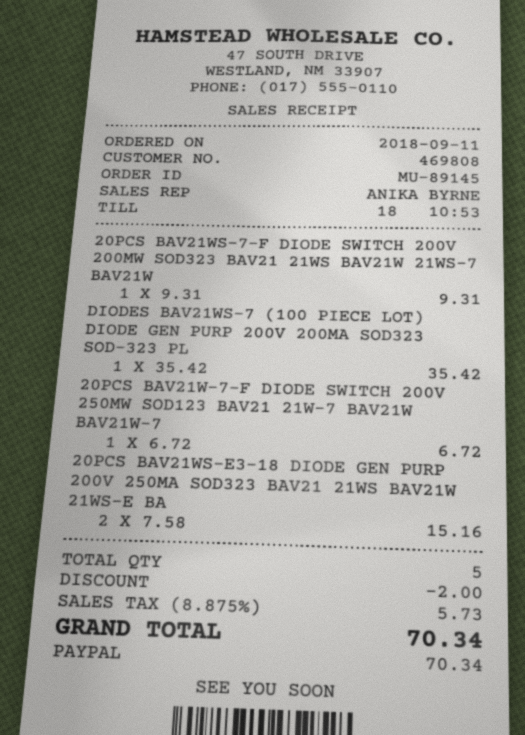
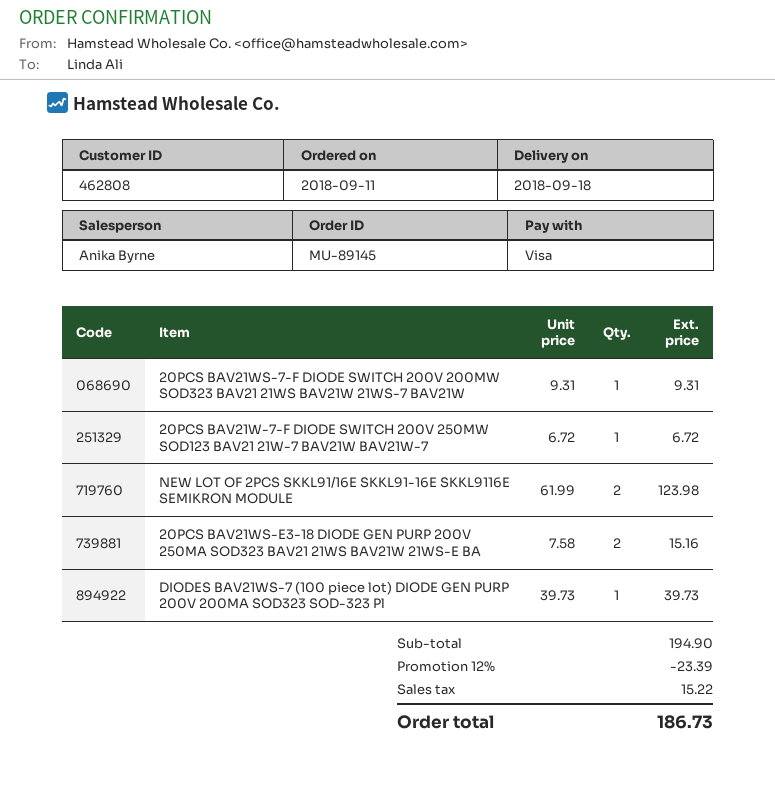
customer number: 469808 -> 462808
payment method: PayPal -> Visa
DIODES BAV21WS-7 (100 PIECE LOT) DIODE GEN PURP 200V 200MA SOD323 SOD-323 PL: 1 x 35.42 = 35.42 -> 1 x 39.73 = 39.73
NEW LOT OF 2PCS SKKL91/16E SKKL91-16E SKKL9116E SEMIKRON MODULE: none -> 2 x 61.99 = 123.98
discount: 2.00 -> 23.39
tax: 5.73 -> 15.22
total: 70.34 -> 186.73

